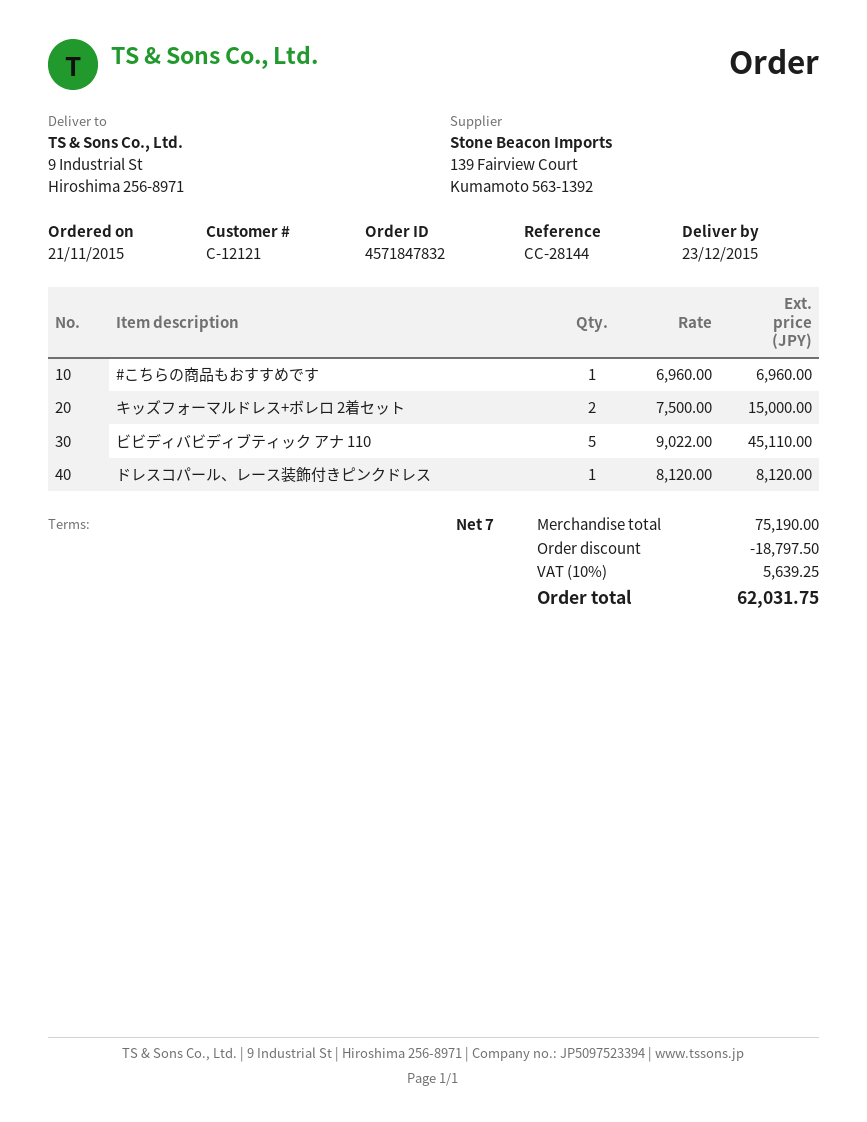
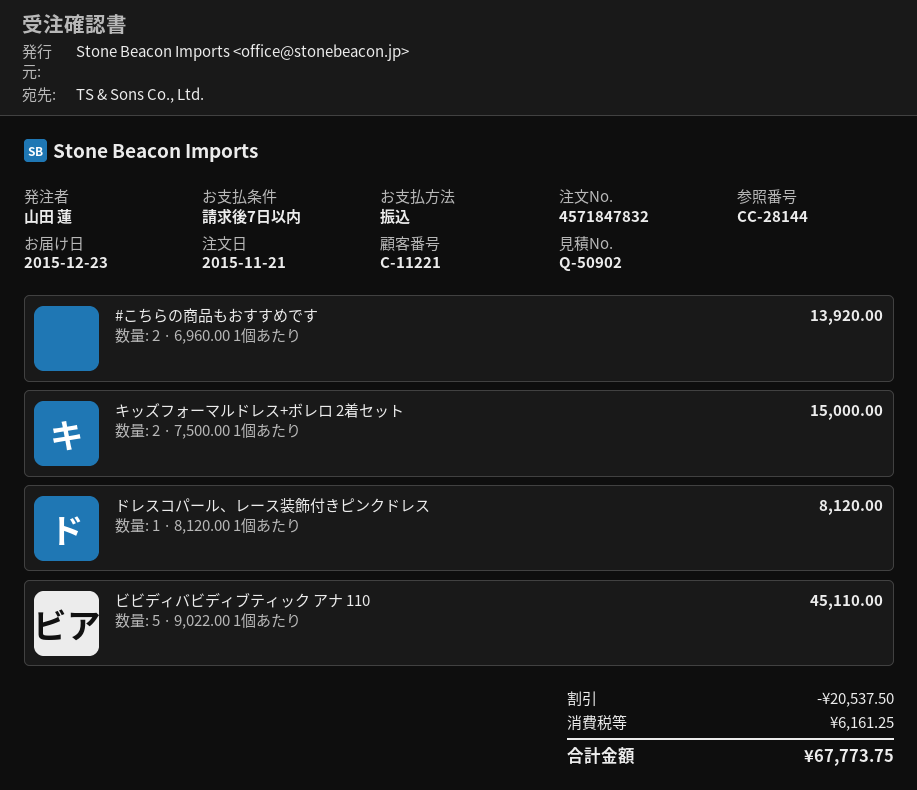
customer number: C-12121 -> C-11221
#こちらの商品もおすすめです: 1 x 6960.00 = 6960.00 -> 2 x 6960.00 = 13920.00
discount: 18797.50 -> 20537.50
tax: 5639.25 -> 6161.25
total: 62031.75 -> 67773.75

